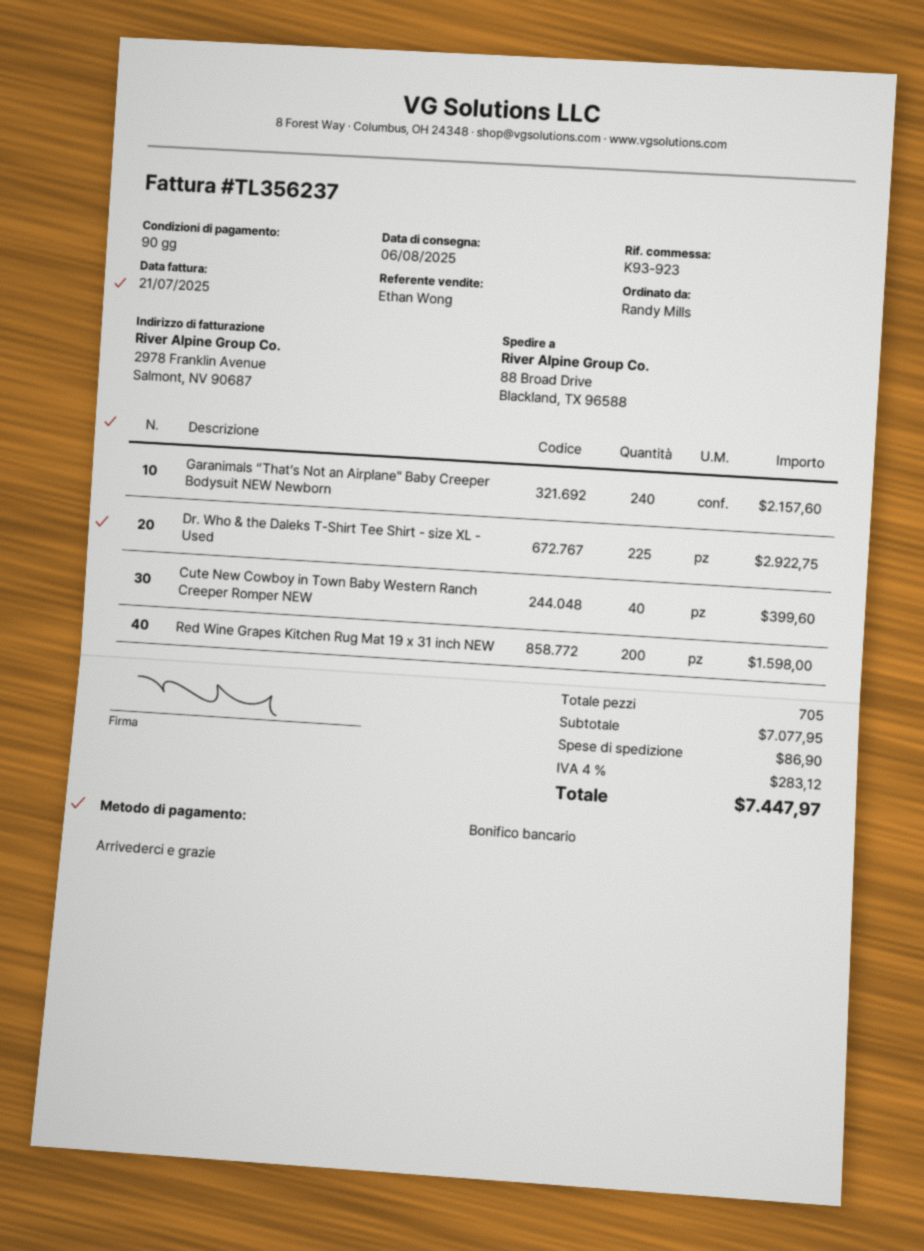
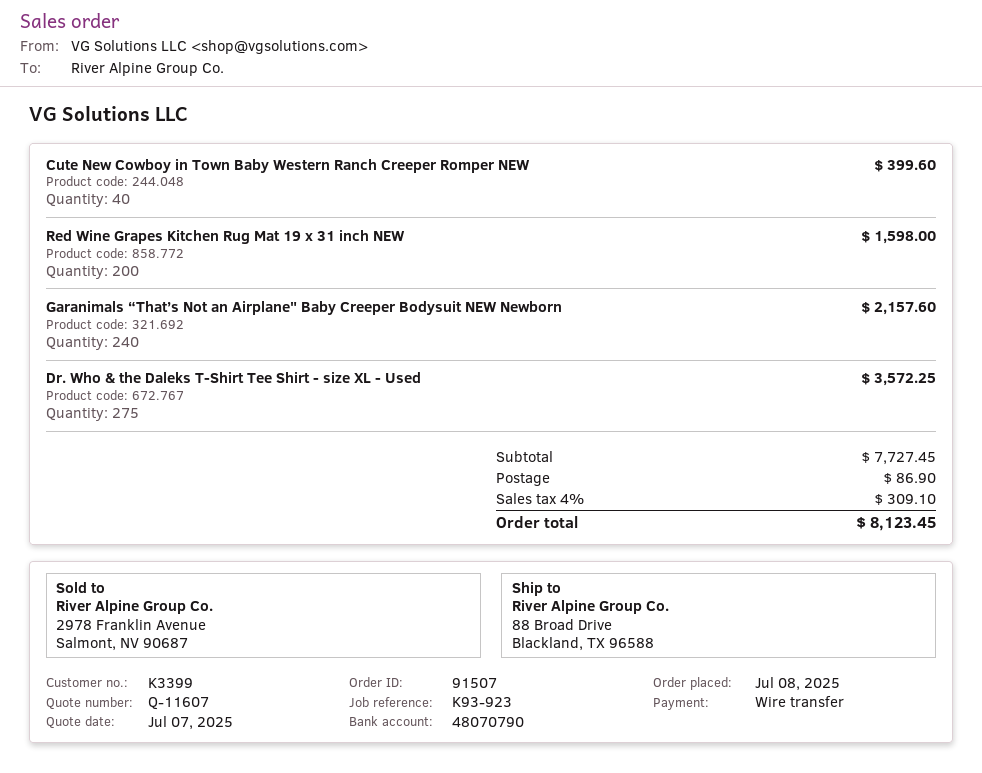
Dr. Who & the Daleks T-Shirt Tee Shirt - size XL - Used: 225 for 2922.75 -> 275 for 3572.25
subtotal: 7077.95 -> 7727.45
tax: 4% = 283.12 -> 4% = 309.10
total: 7447.97 -> 8123.45

